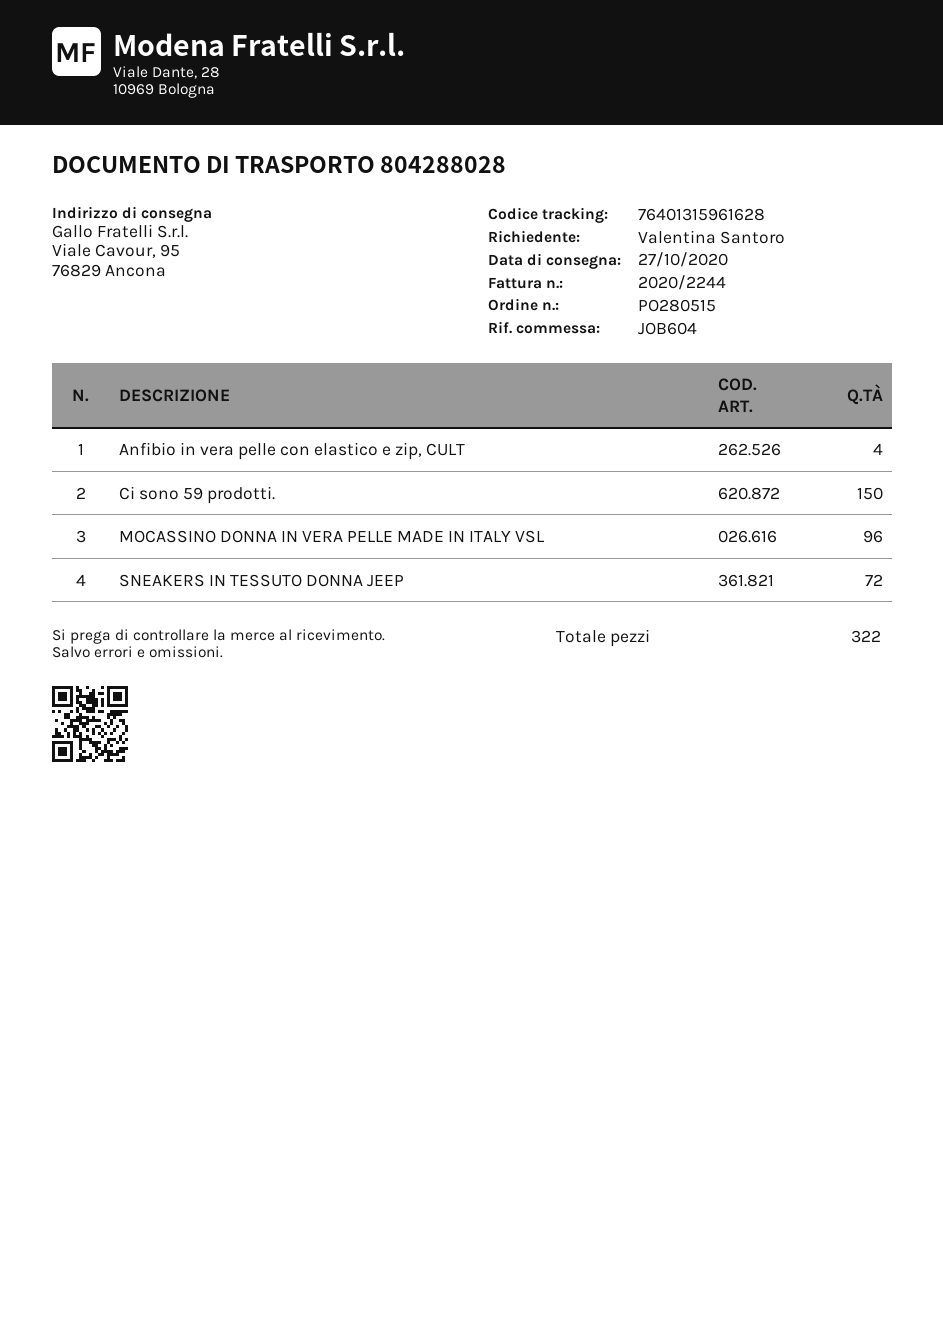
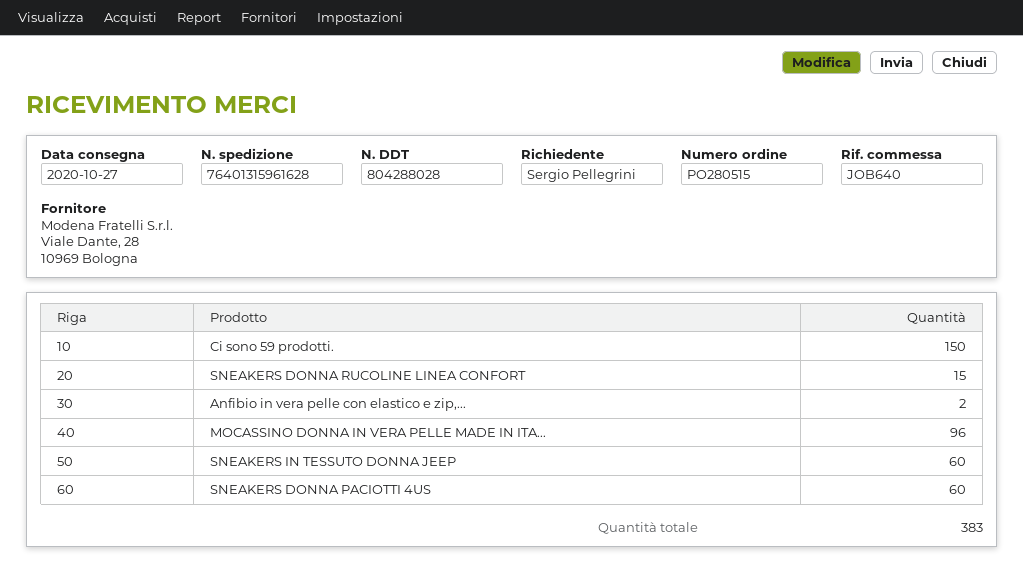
reference: JOB604 -> JOB640
ordered by: Valentina Santoro -> Sergio Pellegrini
Anfibio in vera pelle con elastico e zip, CULT: 4 -> 2
SNEAKERS IN TESSUTO DONNA JEEP: 72 -> 60
SNEAKERS DONNA RUCOLINE LINEA CONFORT: none -> 15
SNEAKERS DONNA PACIOTTI 4US: none -> 60
total quantity: 322 -> 383

